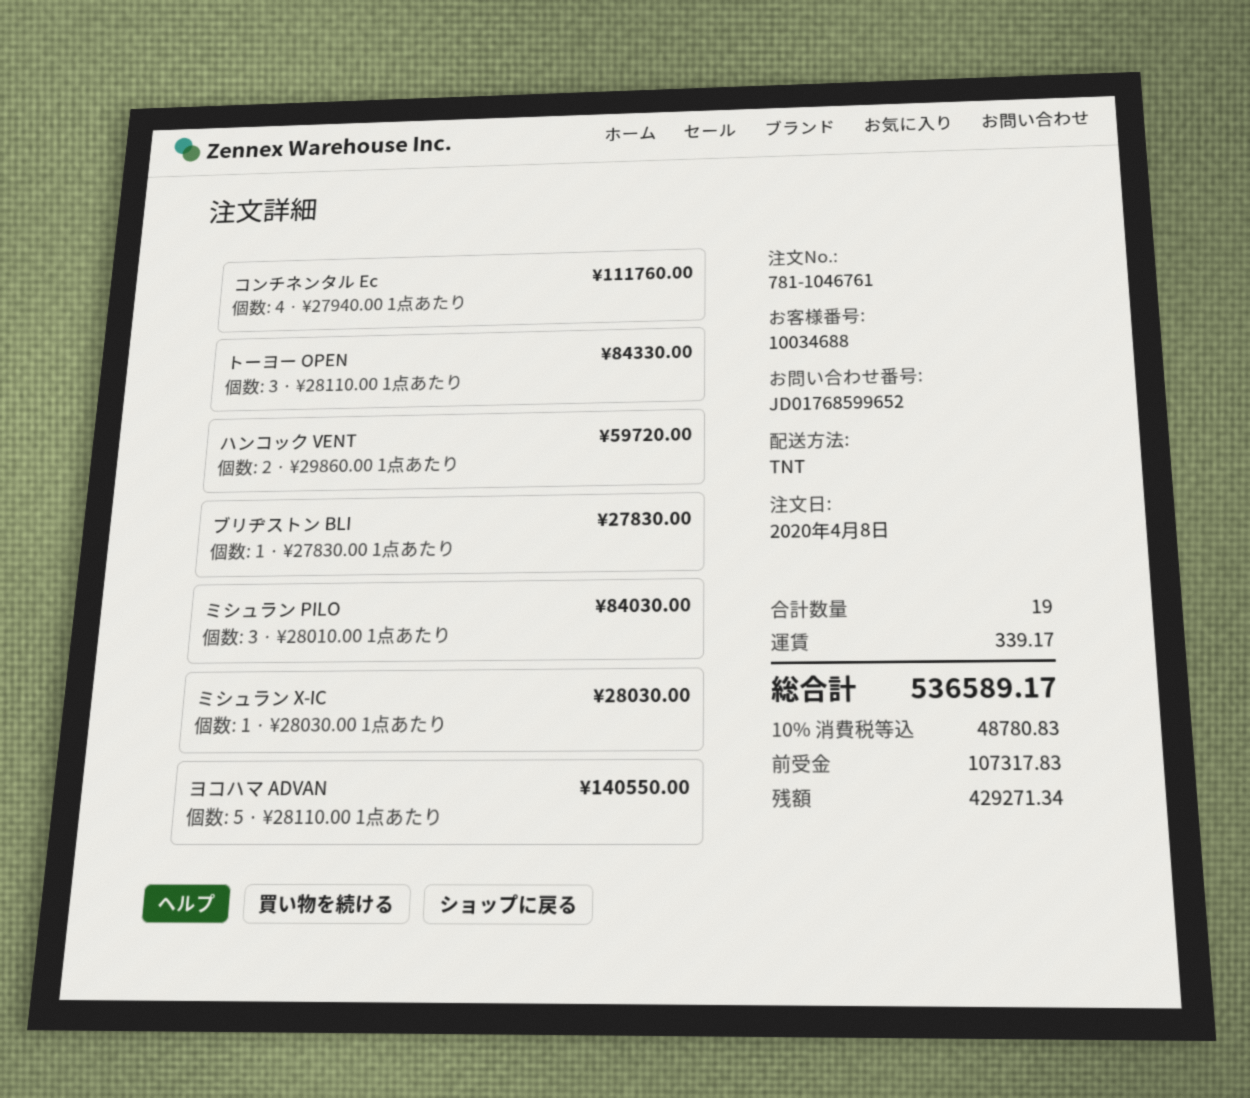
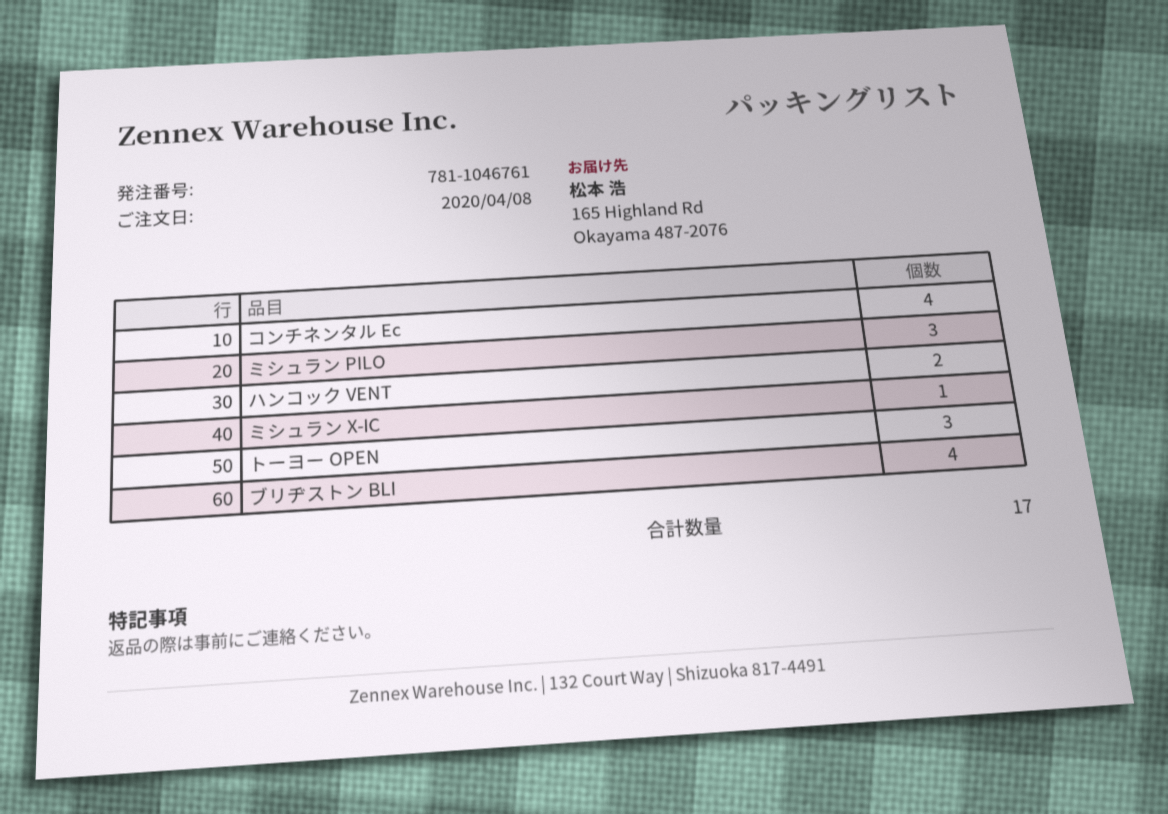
ブリヂストン BLI: 1 -> 4
ヨコハマ ADVAN: 5 -> none
total quantity: 19 -> 17

